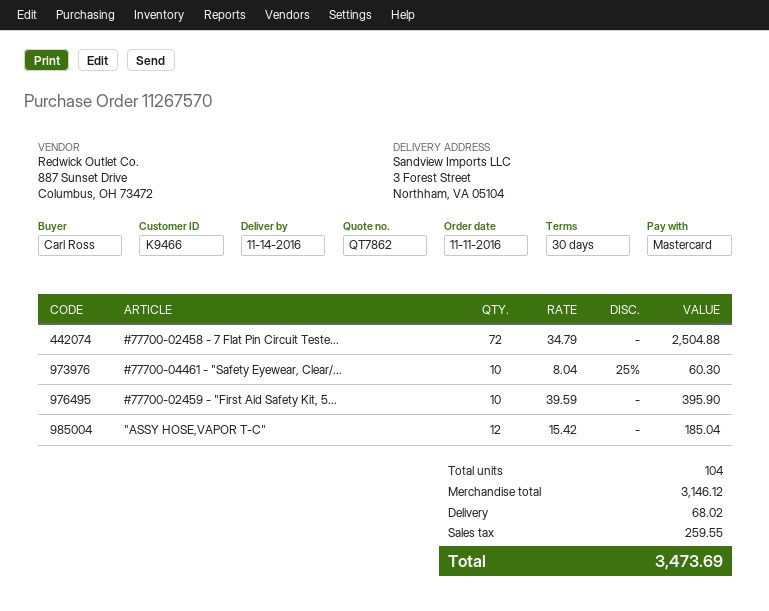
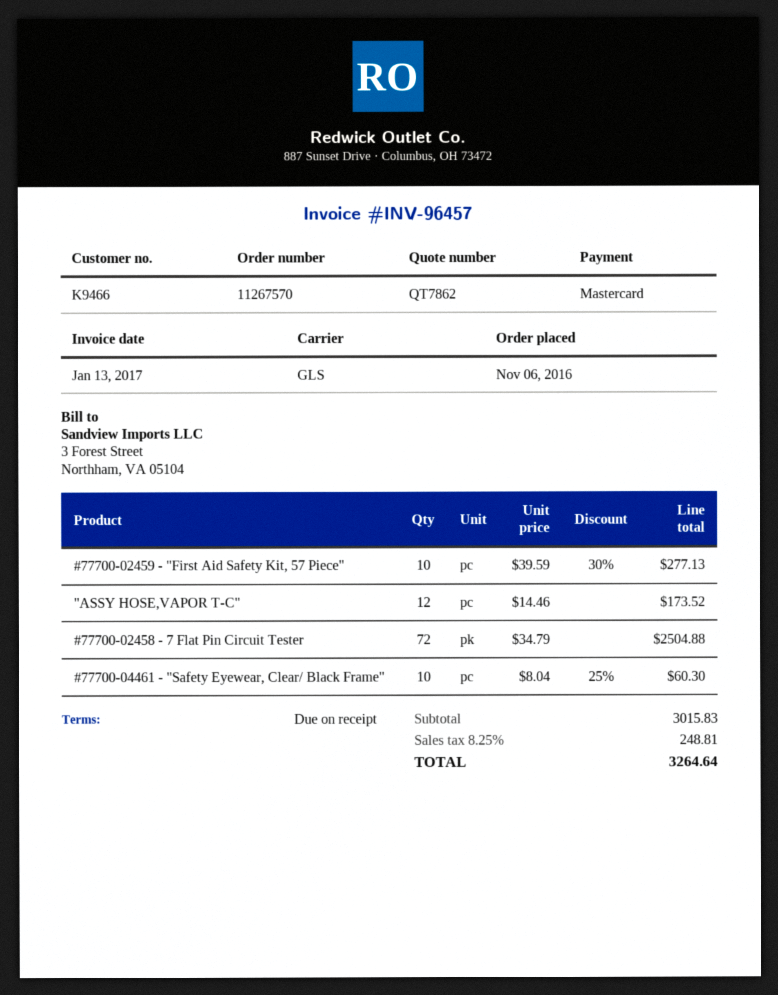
order date: 2016-11-11 -> 2016-11-06
payment terms: 30 days -> on receipt
#77700-02459 - "First Aid Safety Kit, 5...: 10 x 39.59 = 395.90 -> 10 x 39.59 - 30% = 277.13
"ASSY HOSE,VAPOR T-C": 12 x 15.42 = 185.04 -> 12 x 14.46 = 173.52
subtotal: 3146.12 -> 3015.83
shipping: 68.02 -> none
tax: 259.55 -> 248.81
total: 3473.69 -> 3264.64

